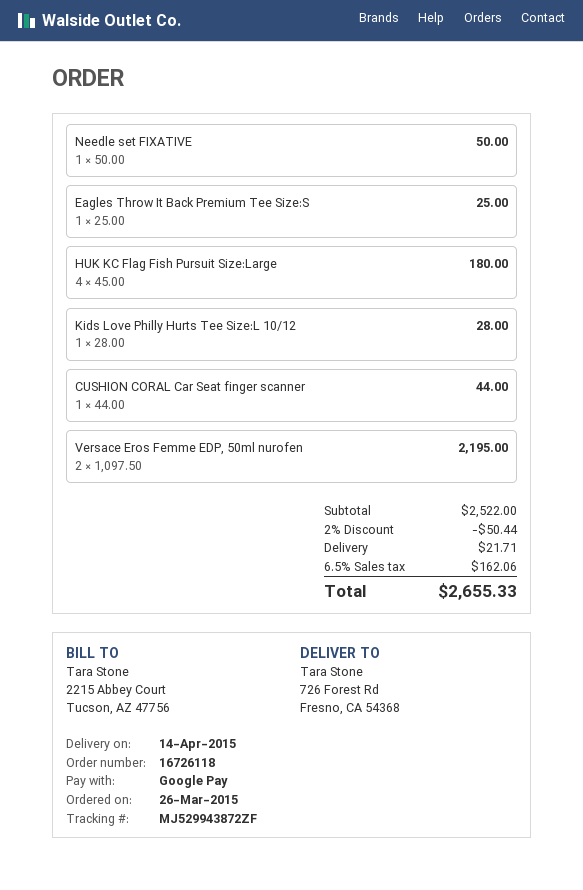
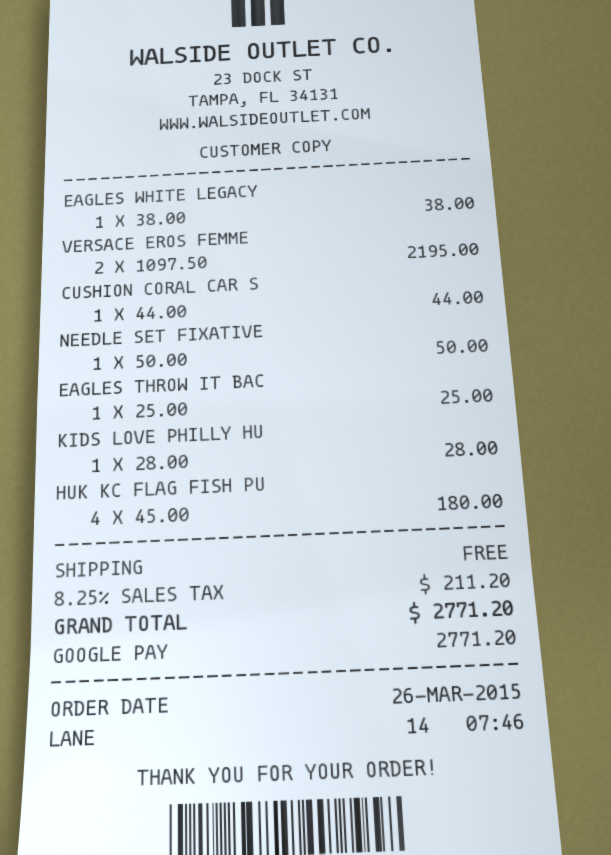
EAGLES WHITE LEGACY: none -> 1 x 38.00 = 38.00
discount: 2% = 50.44 -> none
shipping: 21.71 -> 0.00
tax: 6.5% = 162.06 -> 8.25% = 211.20
total: 2655.33 -> 2771.20

